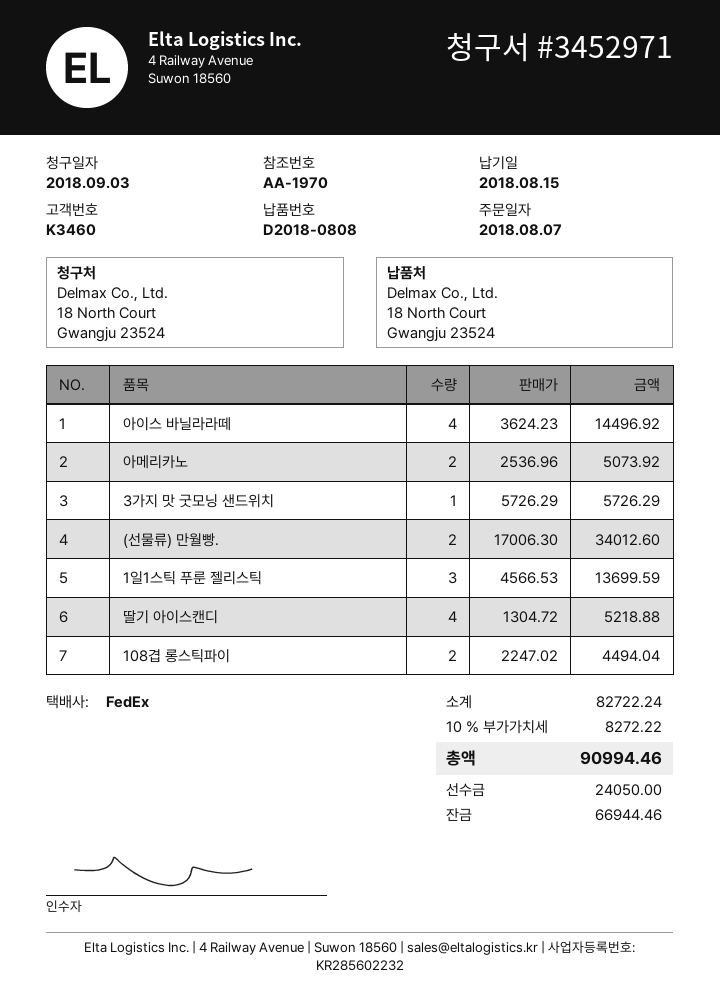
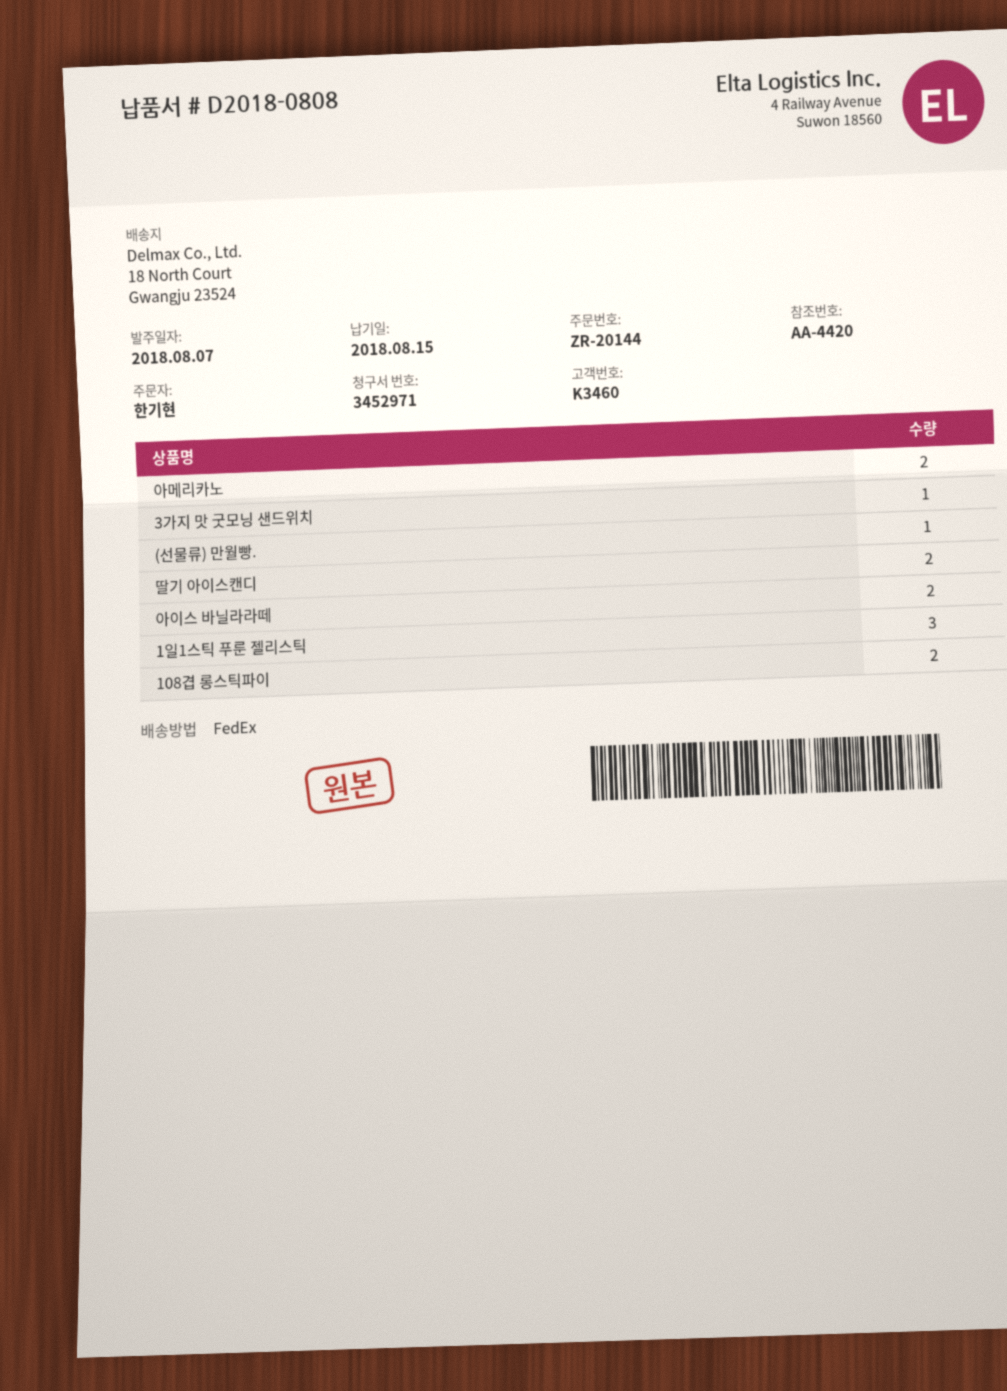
reference: AA-1970 -> AA-4420
아이스 바닐라라떼: 4 -> 2
(선물류) 만월빵.: 2 -> 1
딸기 아이스캔디: 4 -> 2

